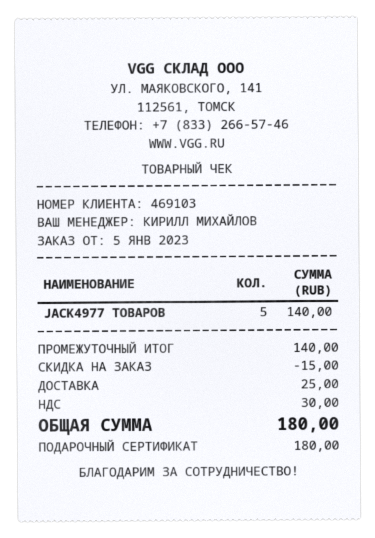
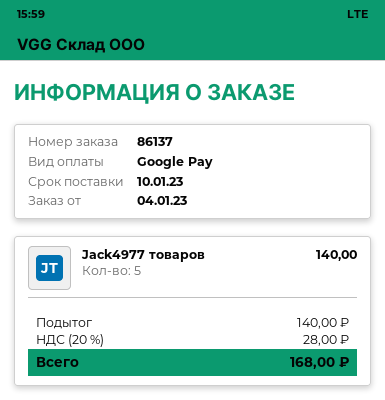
order date: 2023-01-05 -> 2023-01-04
payment method: gift card -> Google Pay
discount: 15.00 -> none
shipping: 25.00 -> none
tax: 30.00 -> 28.00
total: 180.00 -> 168.00

